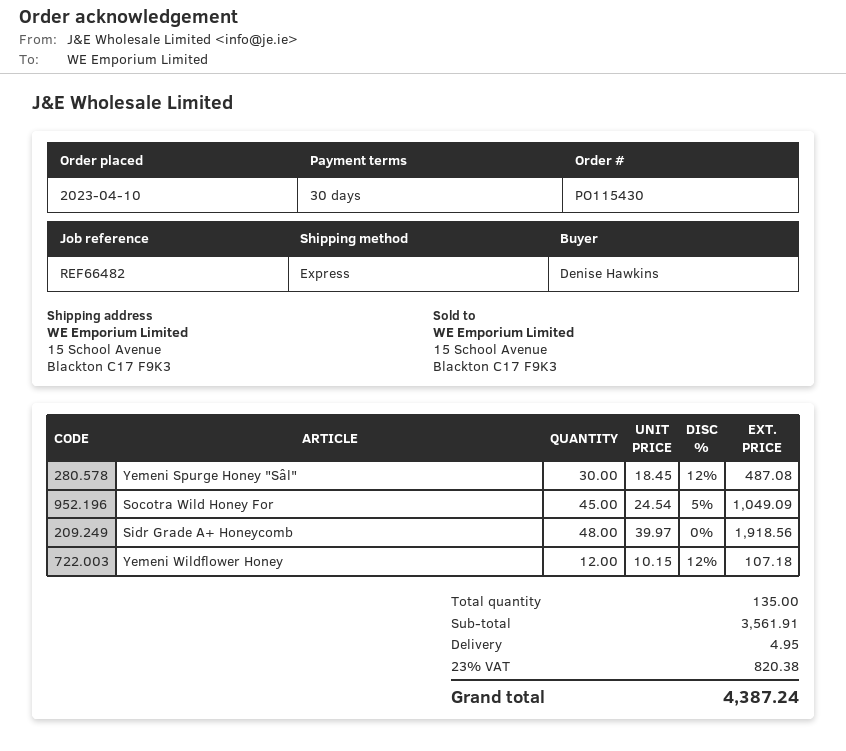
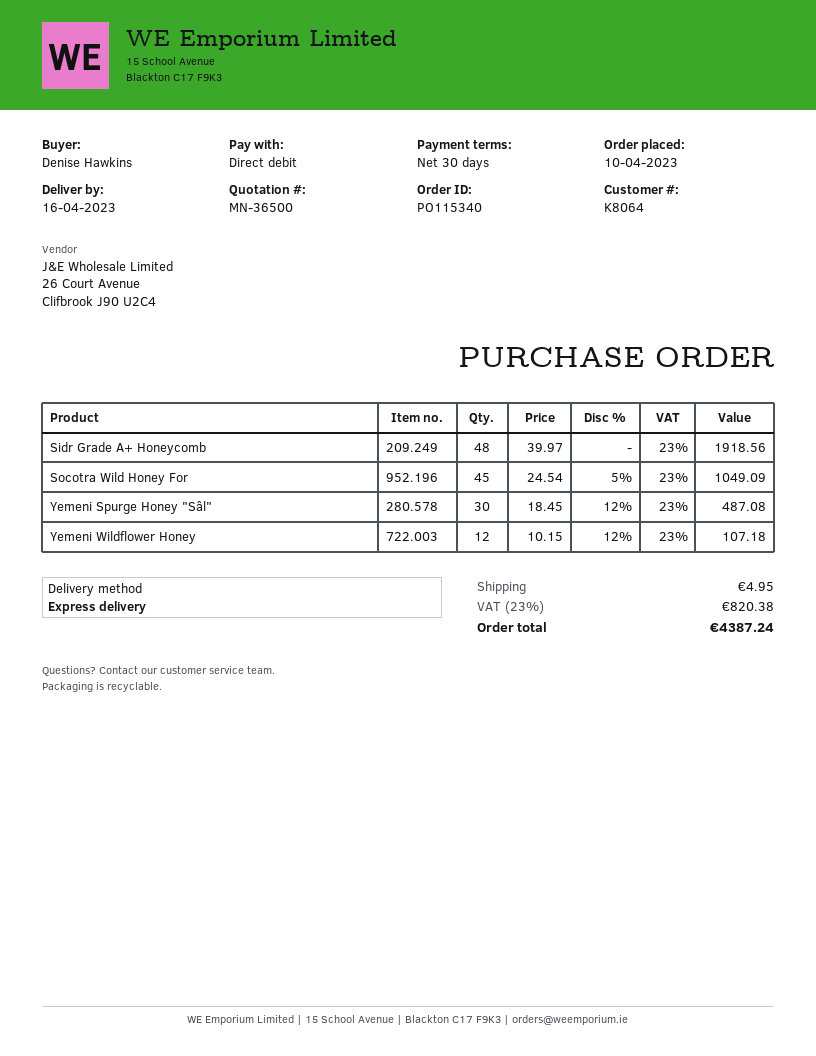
order number: PO115430 -> PO115340

